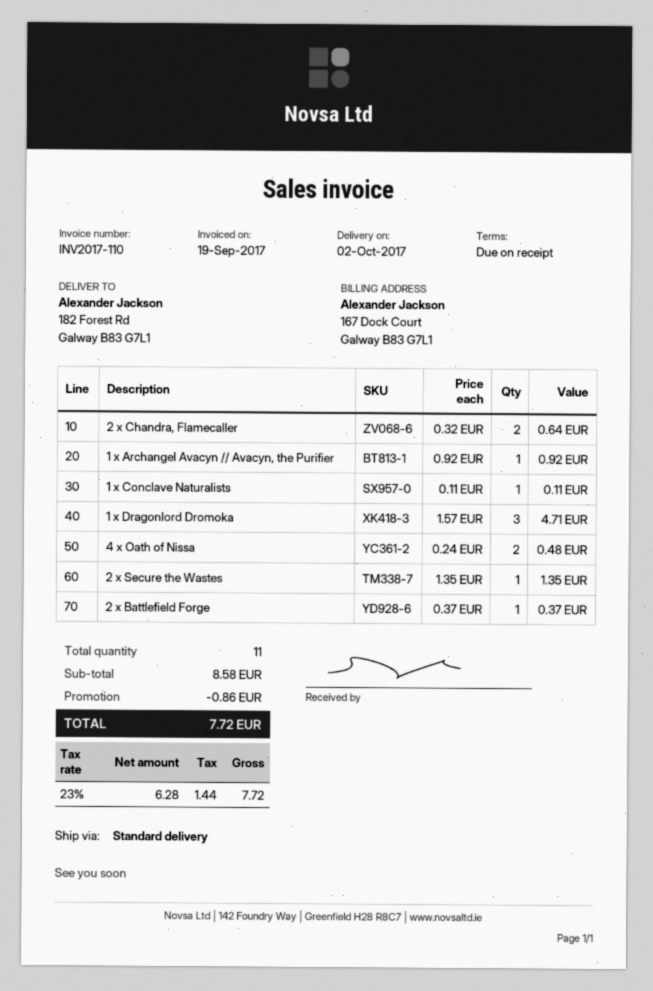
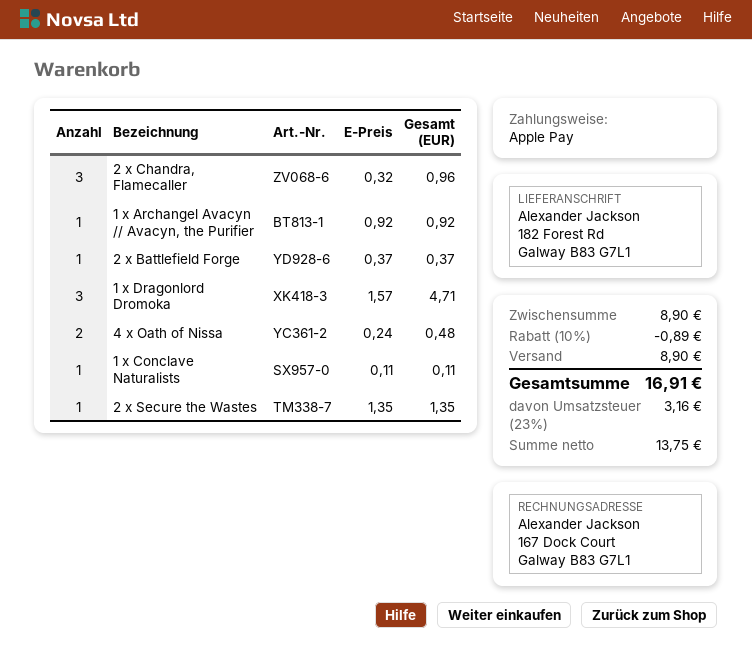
2 x Chandra, Flamecaller: 2 x 0.32 = 0.64 -> 3 x 0.32 = 0.96
subtotal: 8.58 -> 8.90
discount: 0.86 -> 0.89
shipping: none -> 8.90
net: 6.28 -> 13.75
tax: 23% = 1.44 -> 23% = 3.16
total: 7.72 -> 16.91

